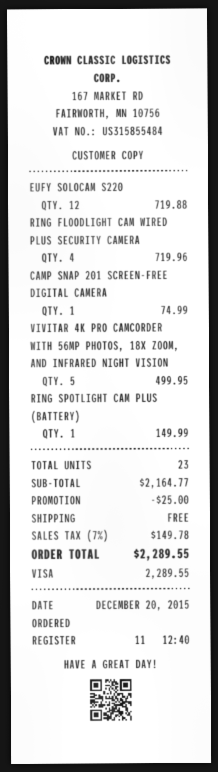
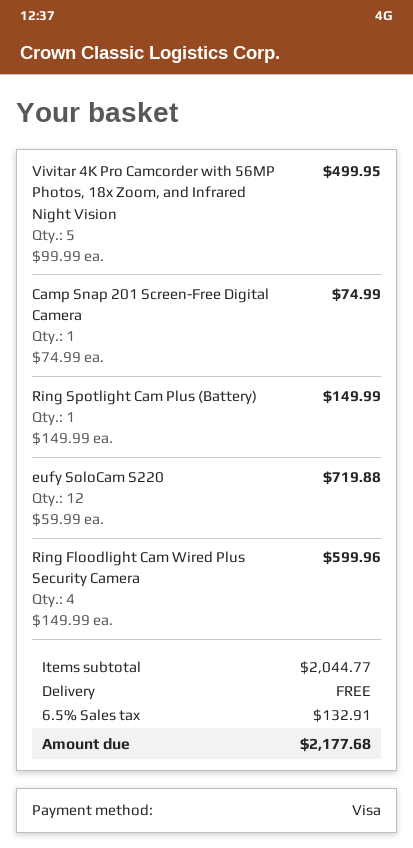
RING FLOODLIGHT CAM WIRED PLUS SECURITY CAMERA: 4 for 719.96 -> 4 for 599.96
subtotal: 2164.77 -> 2044.77
discount: 25.00 -> none
tax: 7% = 149.78 -> 6.5% = 132.91
total: 2289.55 -> 2177.68

